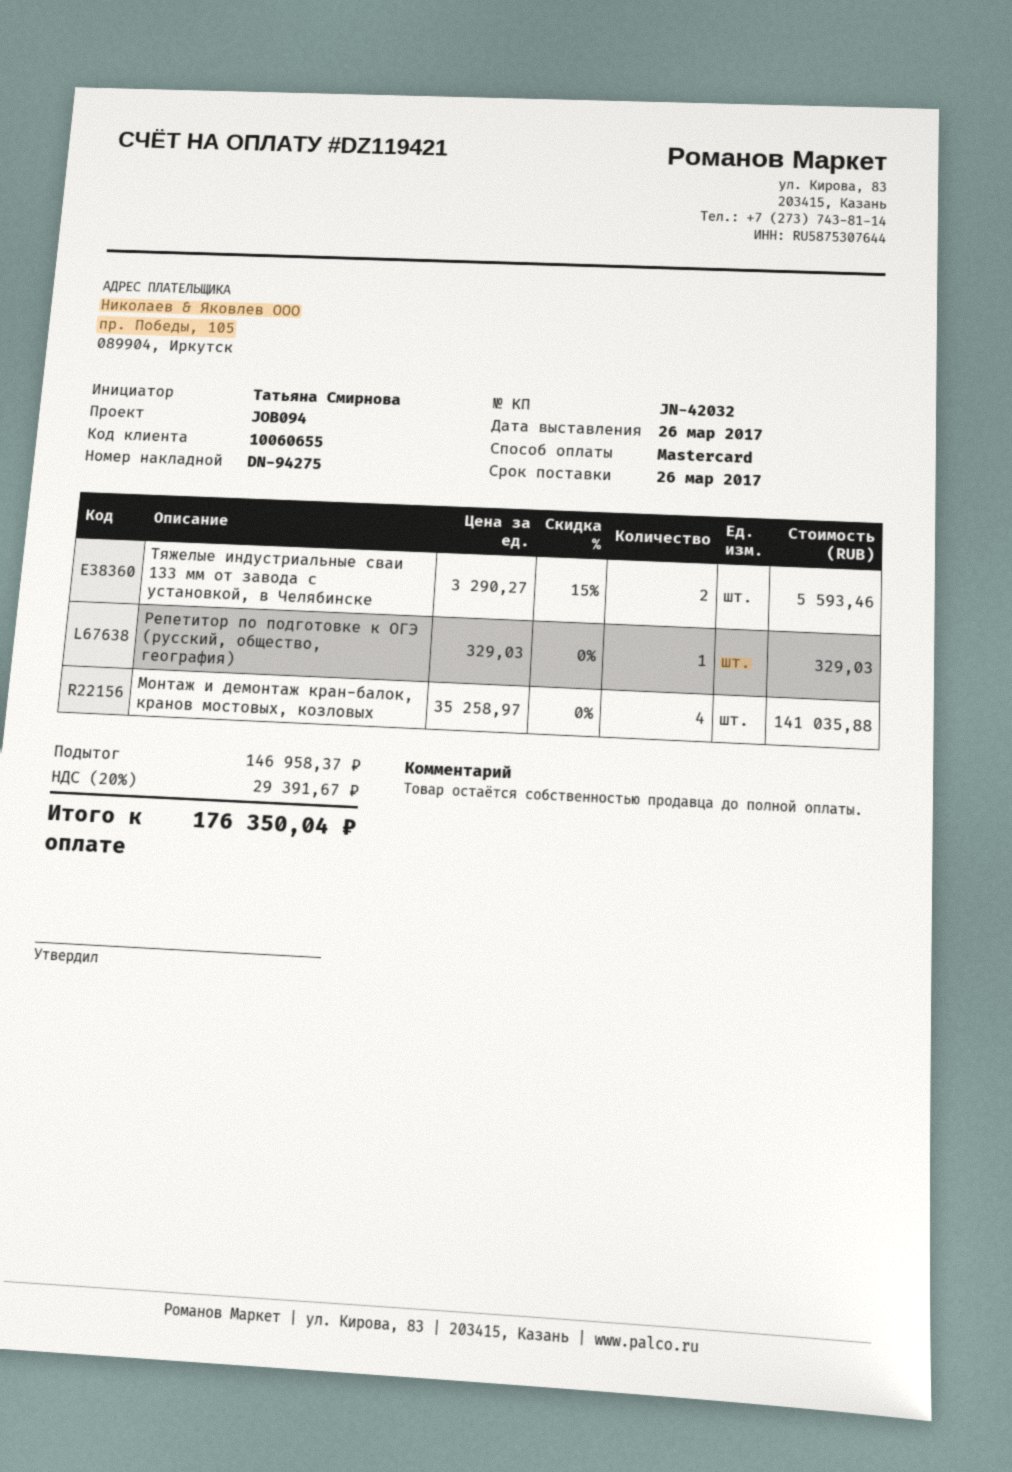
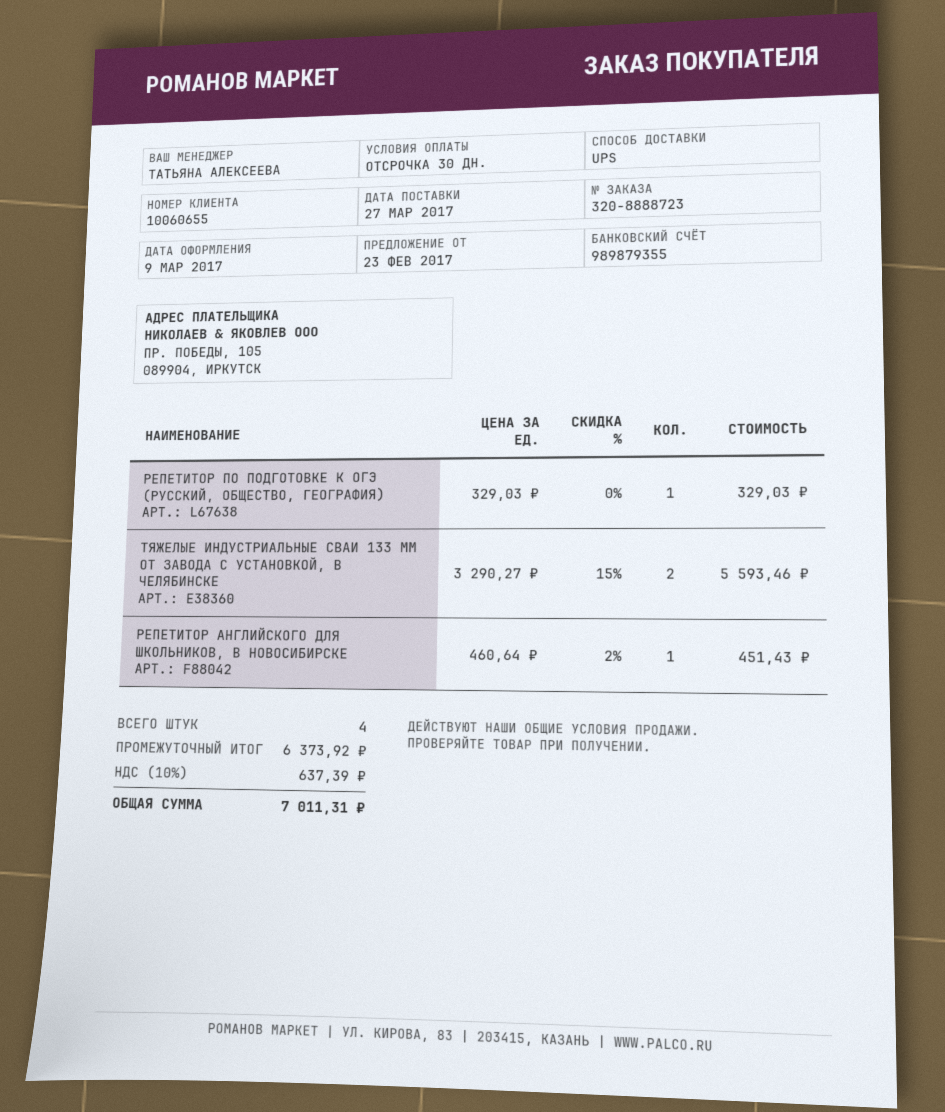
delivery date: 2017-03-26 -> 2017-03-27
Монтаж и демонтаж кран-балок, кранов мостовых, козловых: 4 x 35258.97 = 141035.88 -> none
РЕПЕТИТОР АНГЛИЙСКОГО ДЛЯ ШКОЛЬНИКОВ, В НОВОСИБИРСКЕ: none -> 1 x 460.64 - 2% = 451.43
subtotal: 146958.37 -> 6373.92
tax: 20% = 29391.67 -> 10% = 637.39
total: 176350.04 -> 7011.31

